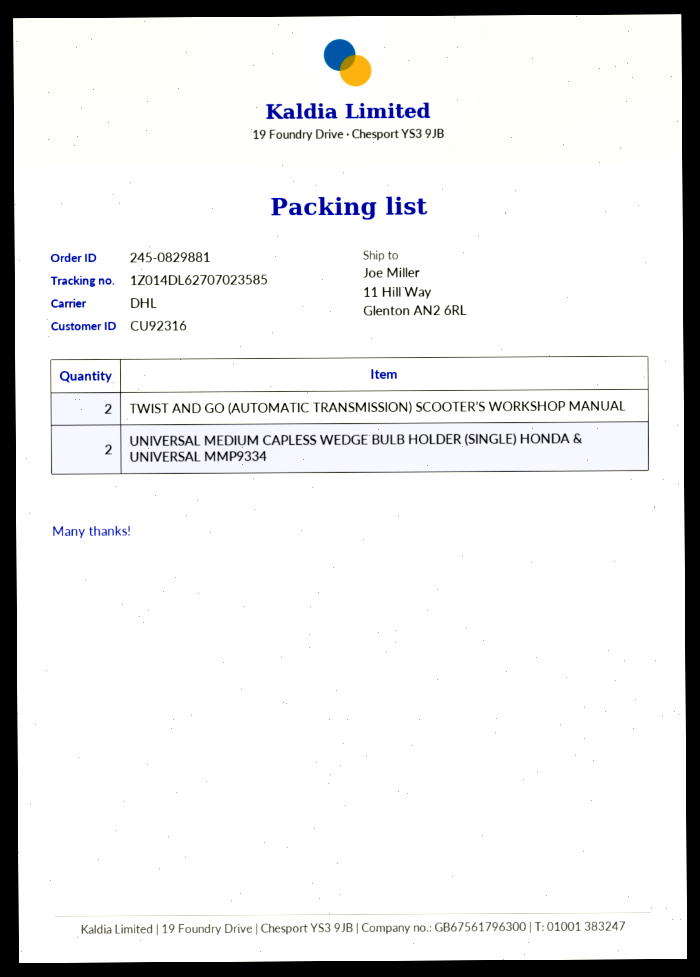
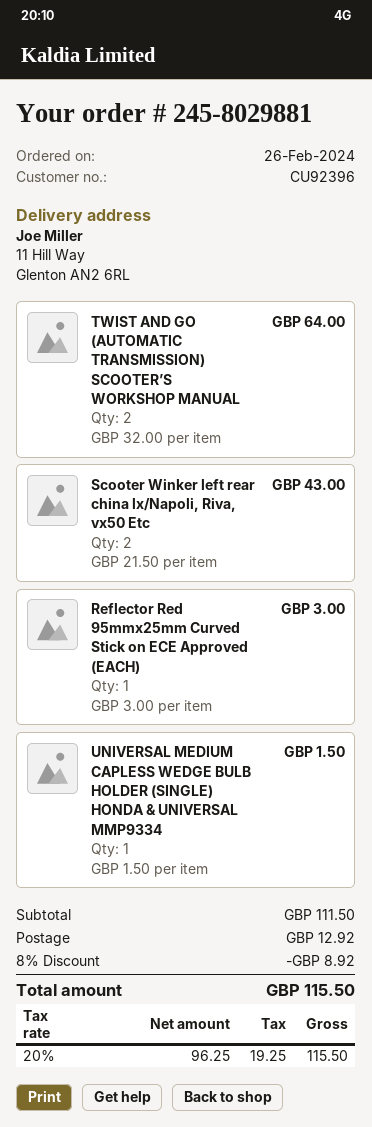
order number: 245-0829881 -> 245-8029881
customer number: CU92316 -> CU92396
UNIVERSAL MEDIUM CAPLESS WEDGE BULB HOLDER (SINGLE) HONDA & UNIVERSAL MMP9334: 2 -> 1
Scooter Winker left rear china lx/Napoli, Riva, vx50 Etc: none -> 2
Reflector Red 95mmx25mm Curved Stick on ECE Approved (EACH): none -> 1

